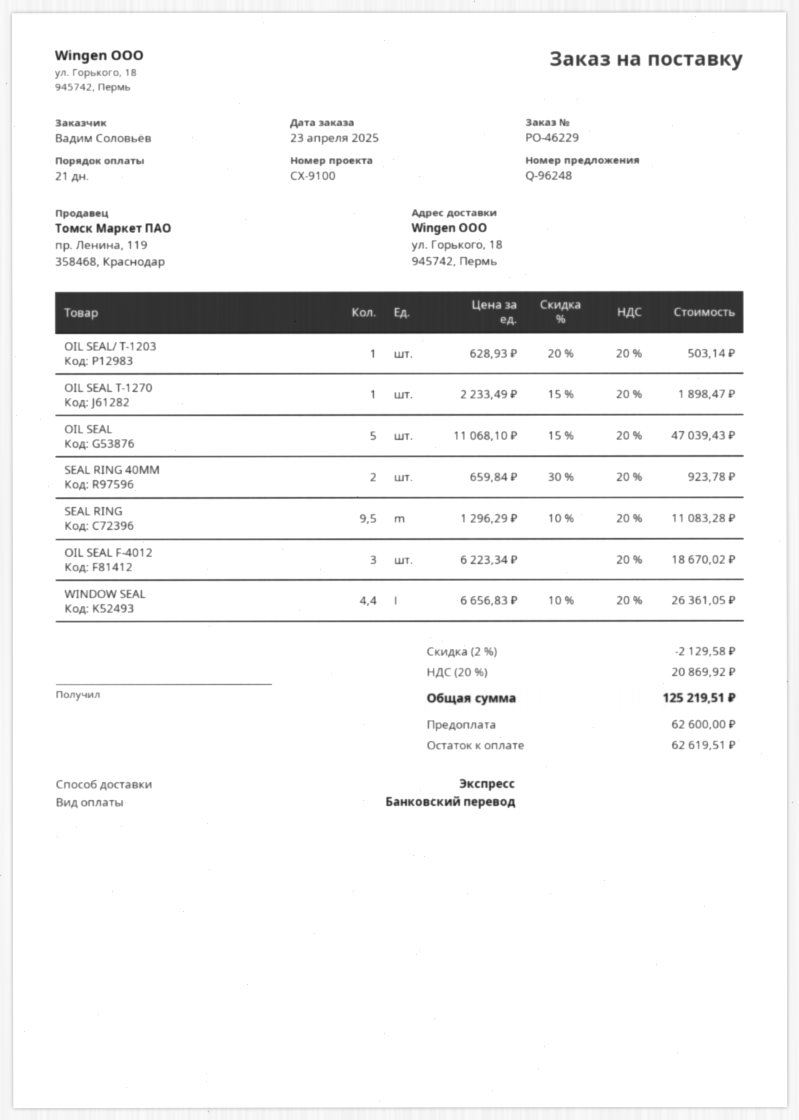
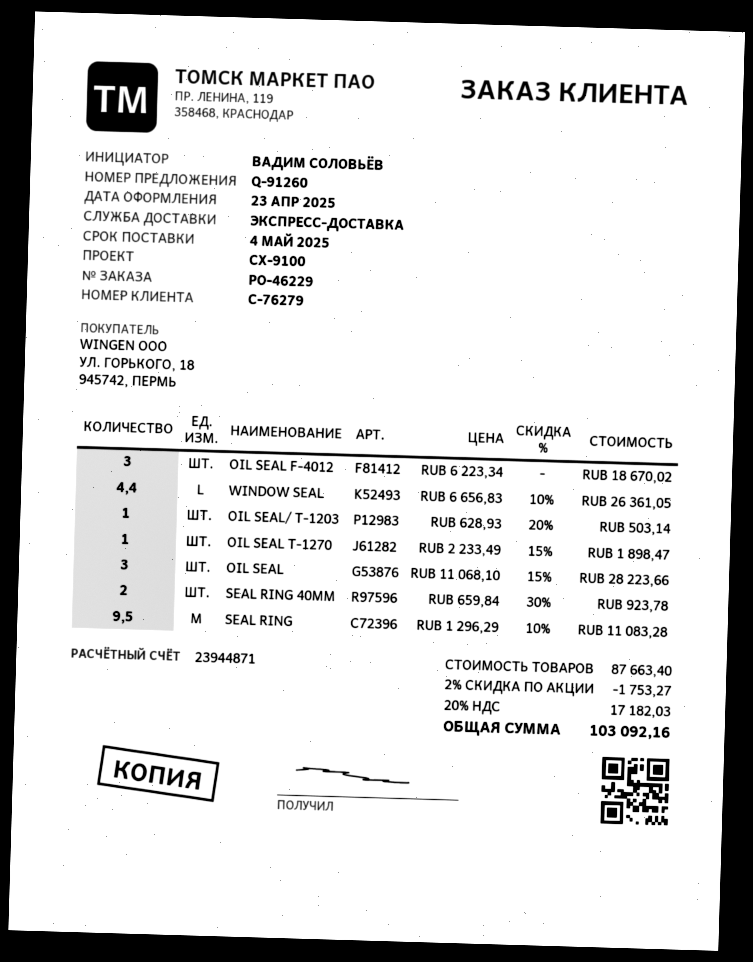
quote number: Q-96248 -> Q-91260
OIL SEAL: 5 x 11068.10 - 15% = 47039.43 -> 3 x 11068.10 - 15% = 28223.66
discount: 2% = 2129.58 -> 2% = 1753.27
tax: 20% = 20869.92 -> 20% = 17182.03
total: 125219.51 -> 103092.16

